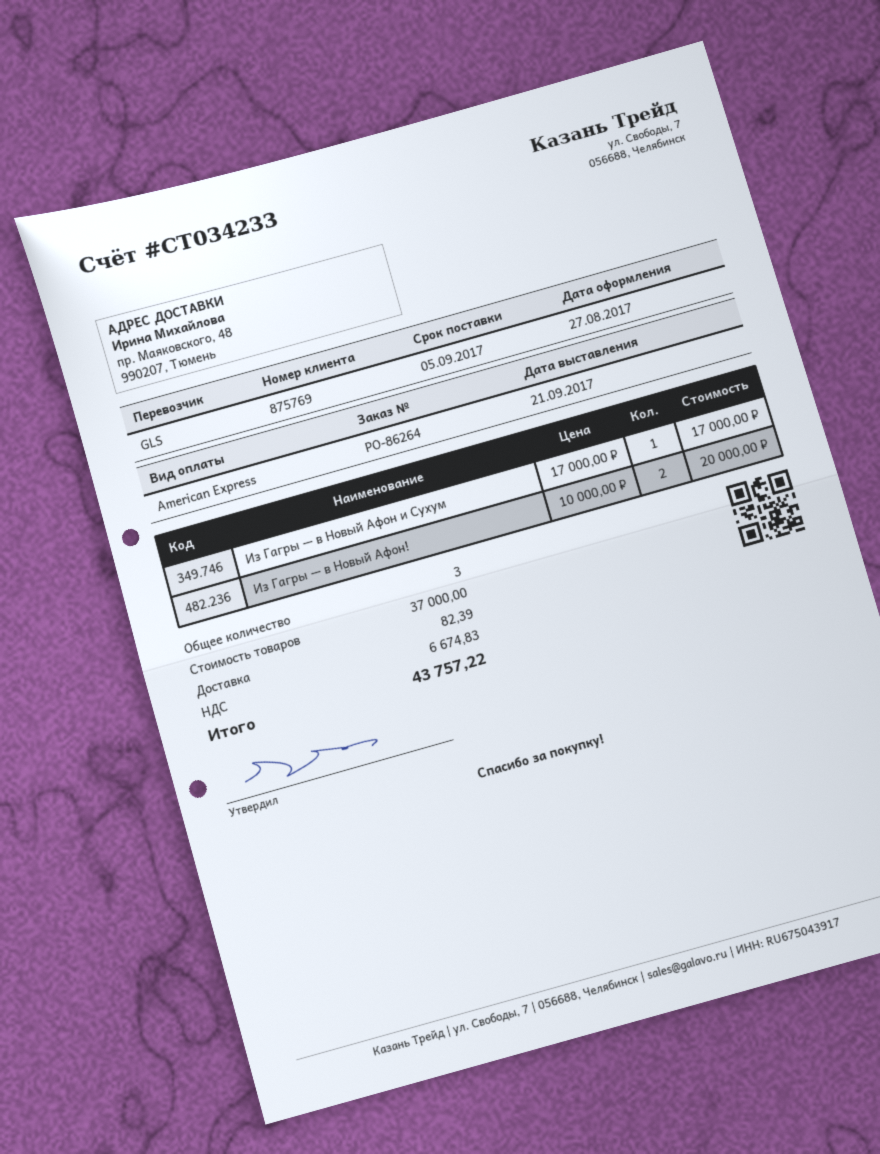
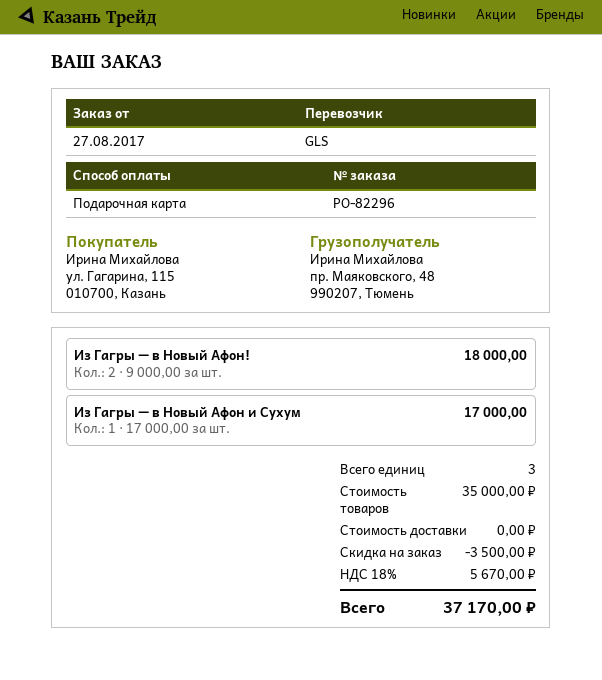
order number: PO-86264 -> PO-82296
payment method: American Express -> gift card
Из Гагры — в Новый Афон!: 2 x 10000.00 = 20000.00 -> 2 x 9000.00 = 18000.00
subtotal: 37000.00 -> 35000.00
discount: none -> 3500.00
shipping: 82.39 -> 0.00
tax: 6674.83 -> 5670.00
total: 43757.22 -> 37170.00

